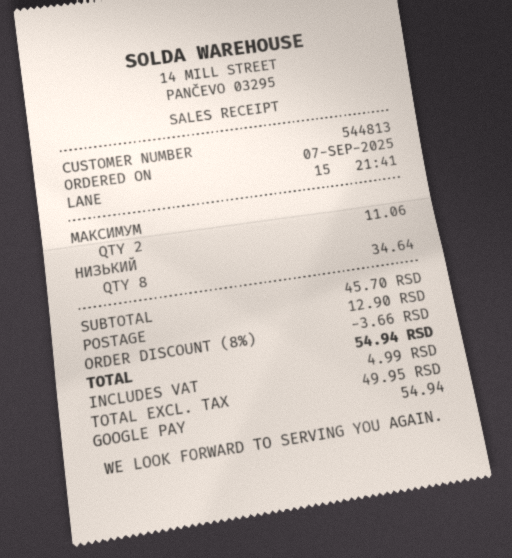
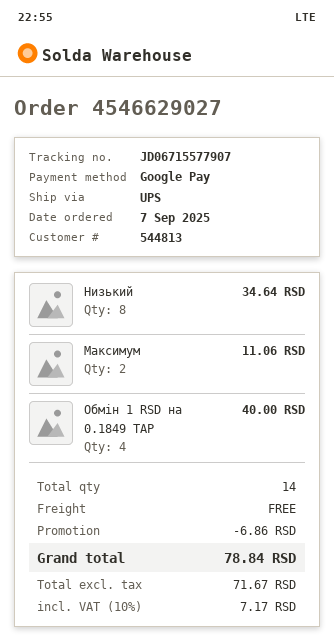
Обмін 1 RSD на 0.1849 TAP: none -> 4 for 40.00
discount: 3.66 -> 6.86
shipping: 12.90 -> 0.00
net: 49.95 -> 71.67
tax: 4.99 -> 7.17
total: 54.94 -> 78.84

